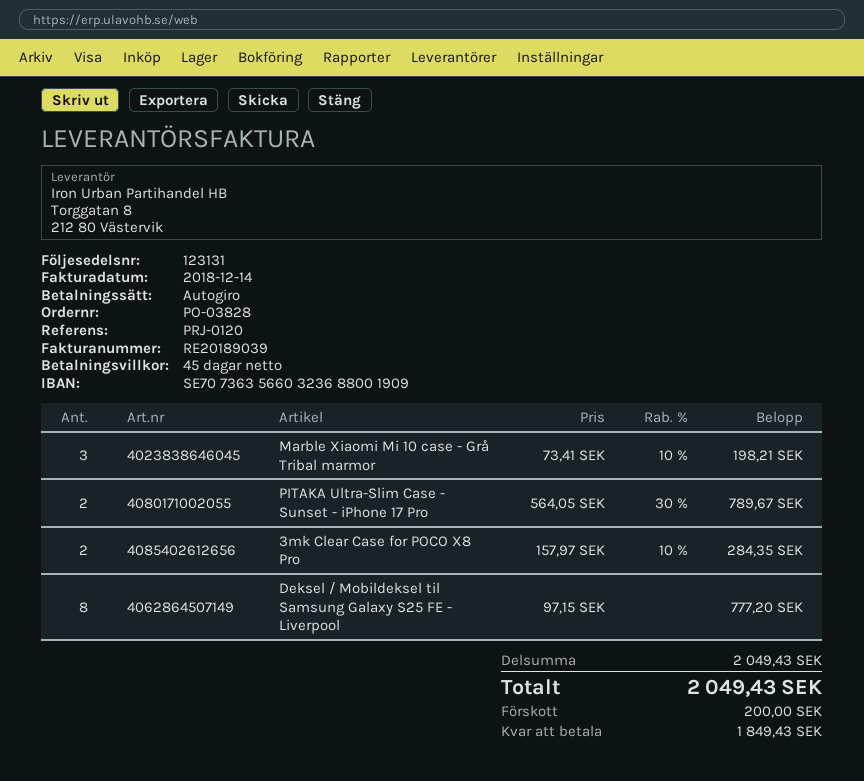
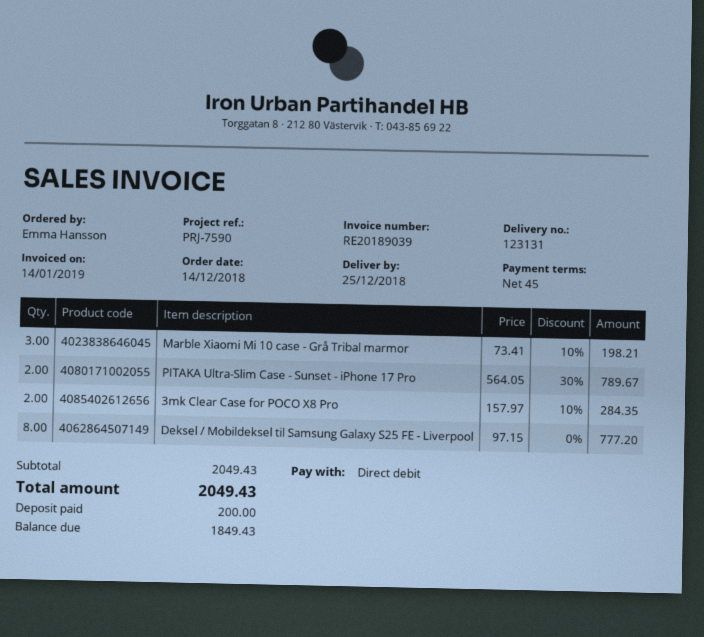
invoice date: 2018-12-14 -> 2019-01-14
reference: PRJ-0120 -> PRJ-7590

